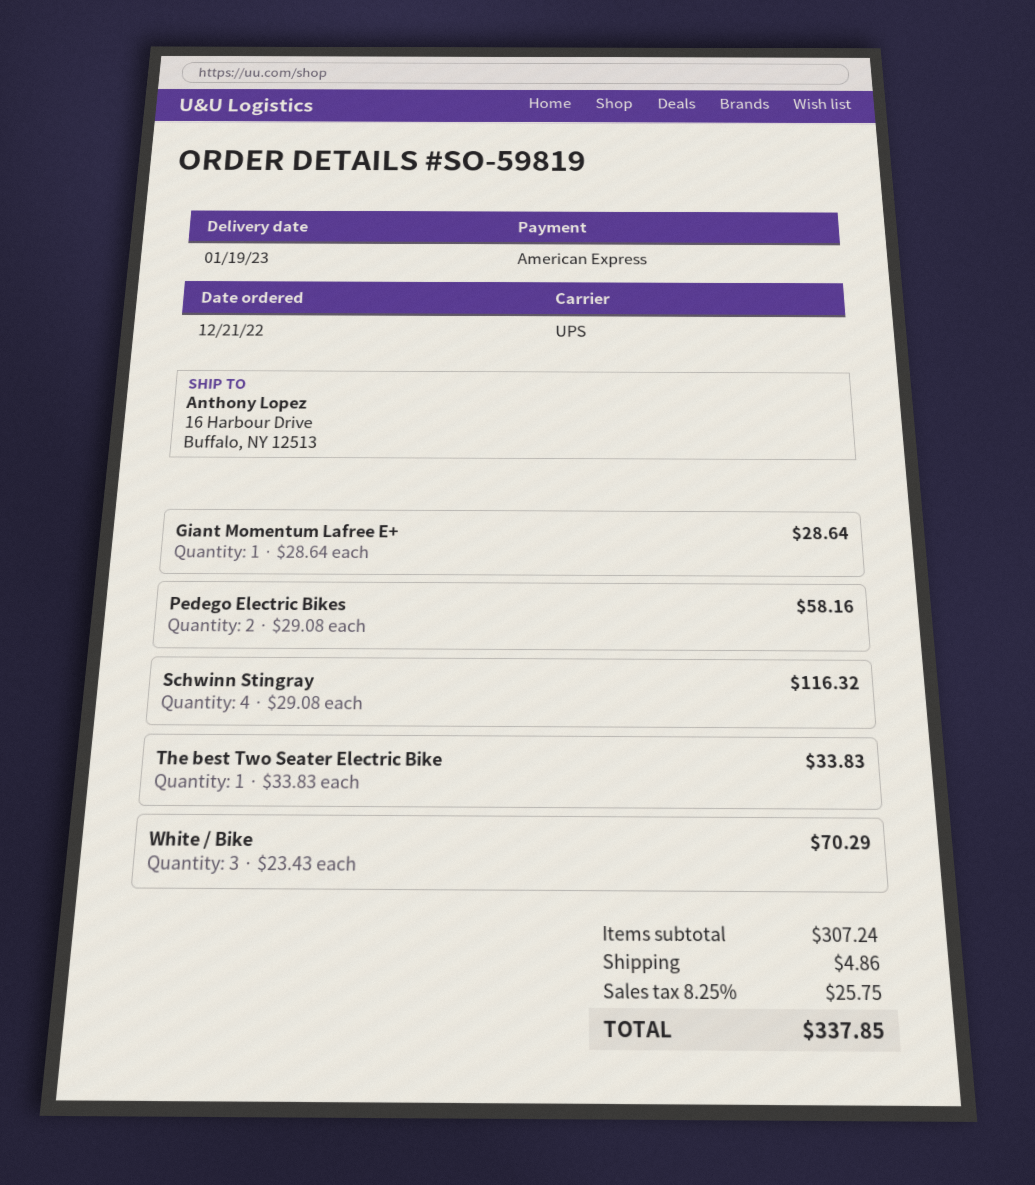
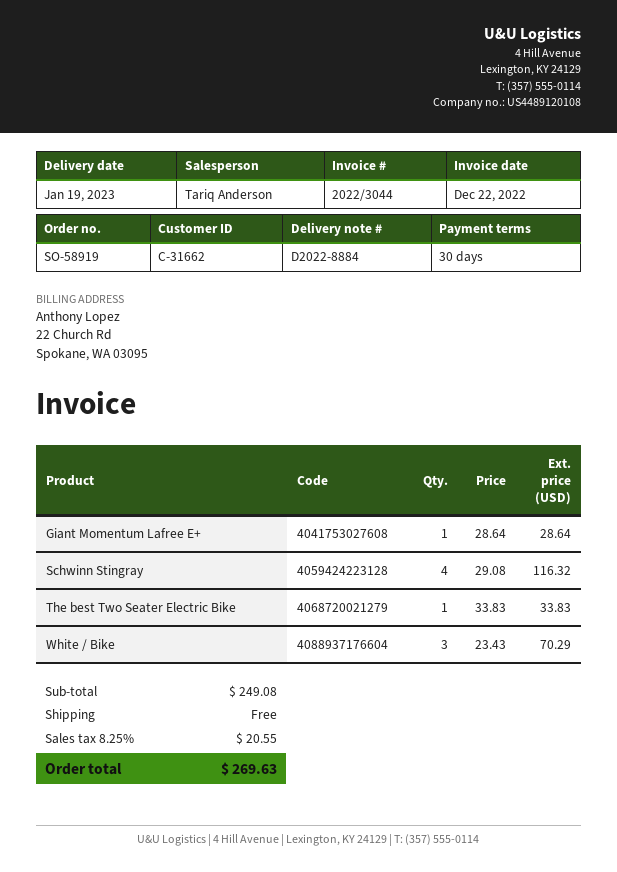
order number: SO-59819 -> SO-58919
Pedego Electric Bikes: 2 x 29.08 = 58.16 -> none
subtotal: 307.24 -> 249.08
shipping: 4.86 -> 0.00
tax: 8.25% = 25.75 -> 8.25% = 20.55
total: 337.85 -> 269.63

